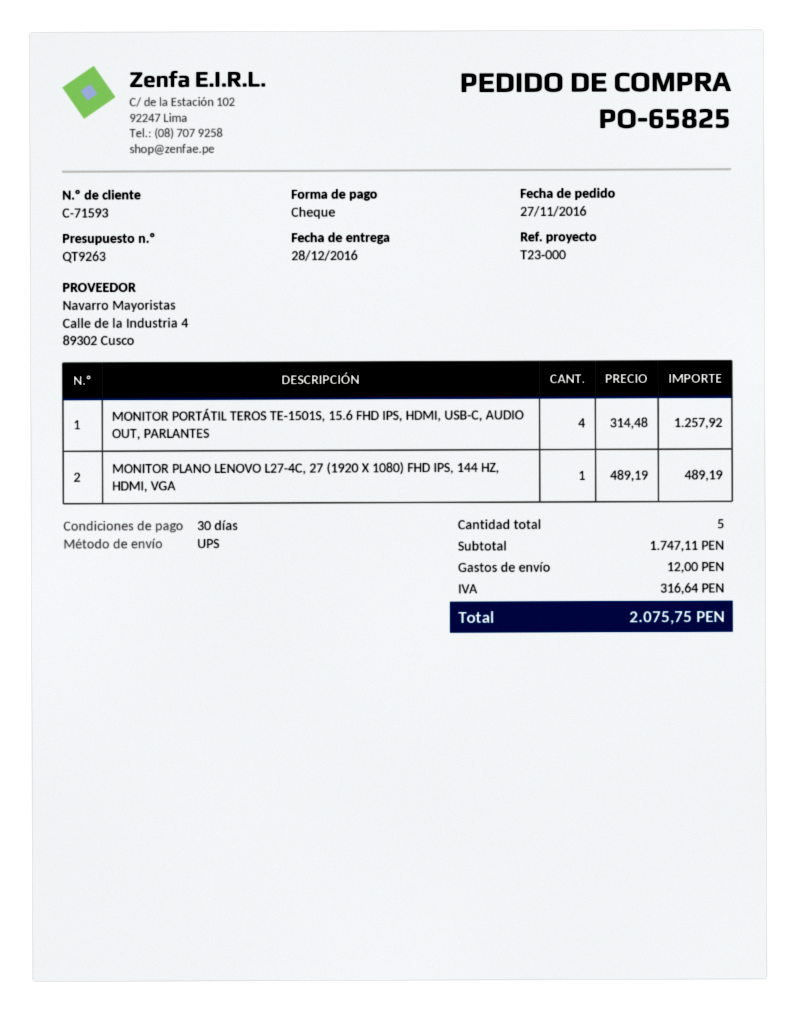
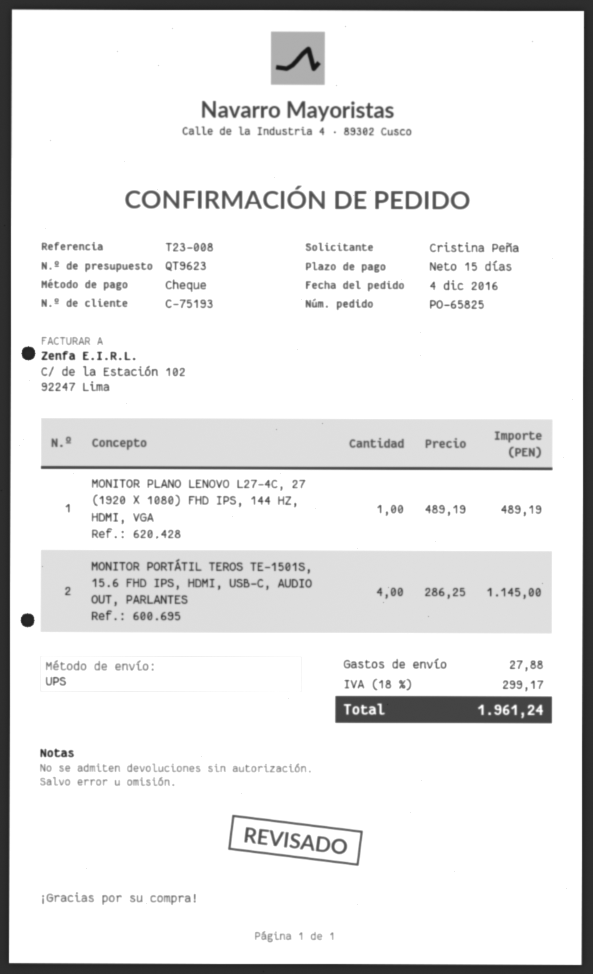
quote number: QT9263 -> QT9623
order date: 2016-11-27 -> 2016-12-04
payment terms: 30 days -> 15 days
customer number: C-71593 -> C-75193
reference: T23-000 -> T23-008
MONITOR PORTÁTIL TEROS TE-1501S, 15.6 FHD IPS, HDMI, USB-C, AUDIO OUT, PARLANTES: 4 x 314.48 = 1257.92 -> 4 x 286.25 = 1145.00
shipping: 12.00 -> 27.88
tax: 316.64 -> 299.17
total: 2075.75 -> 1961.24

